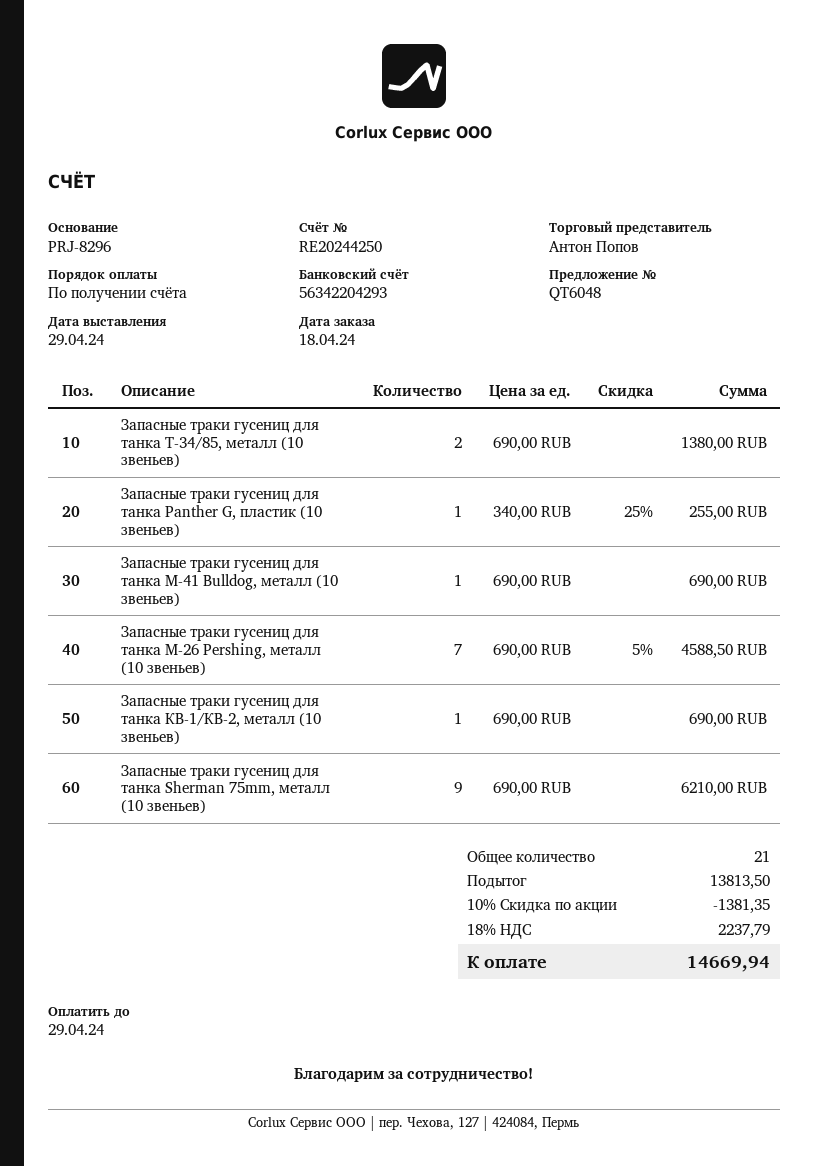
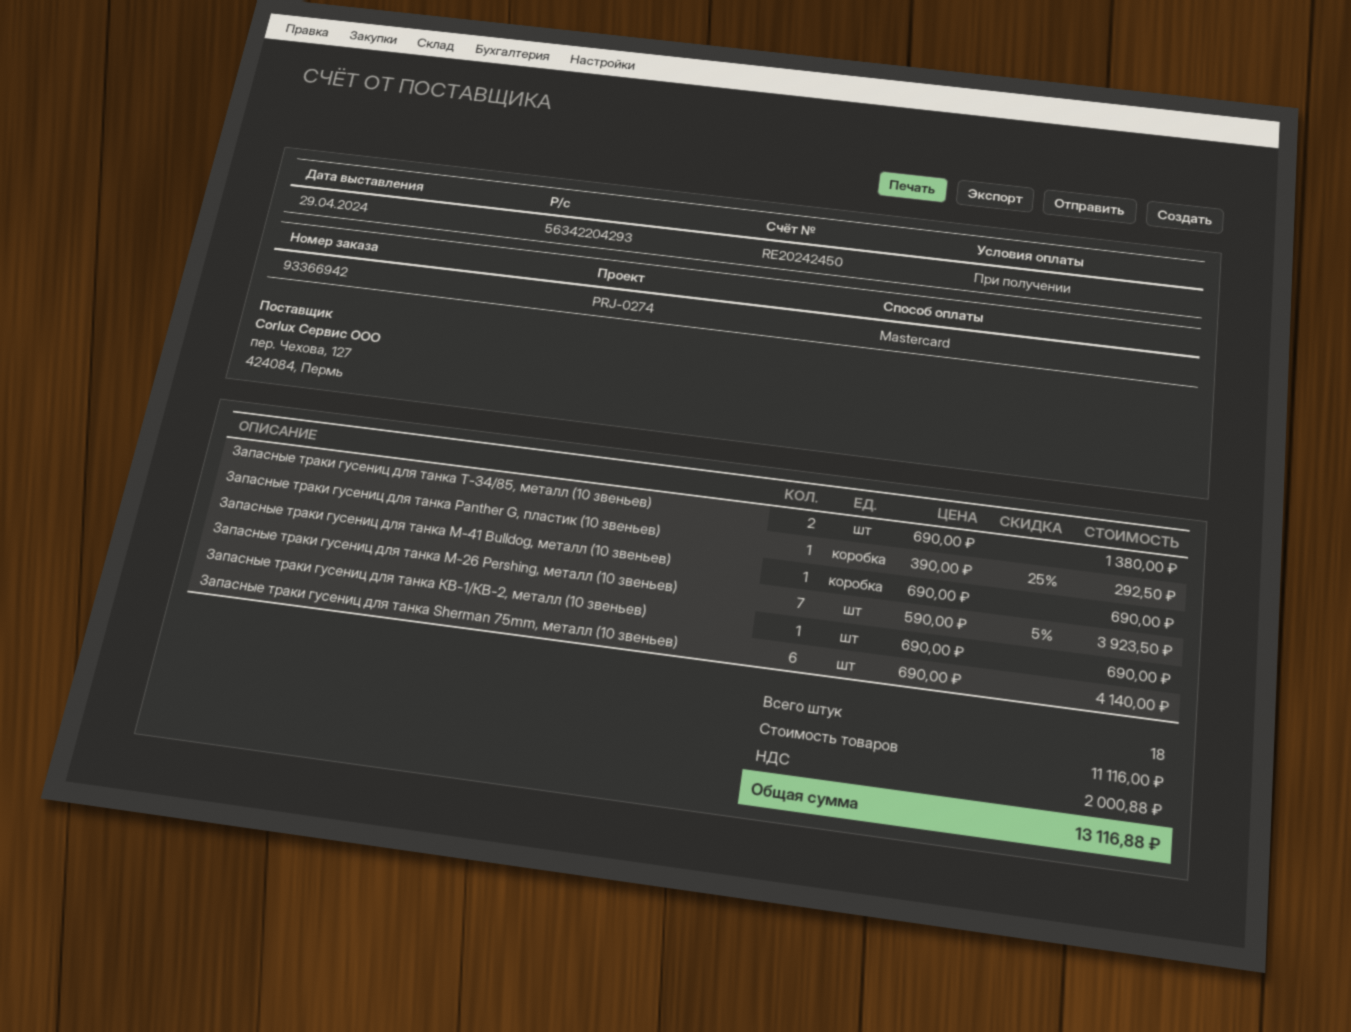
invoice number: RE20244250 -> RE20242450
reference: PRJ-8296 -> PRJ-0274
Запасные траки гусениц для танка Panther G, пластик (10 звеньев): 1 x 340.00 - 25% = 255.00 -> 1 x 390.00 - 25% = 292.50
Запасные траки гусениц для танка M-26 Pershing, металл (10 звеньев): 7 x 690.00 - 5% = 4588.50 -> 7 x 590.00 - 5% = 3923.50
Запасные траки гусениц для танка Sherman 75mm, металл (10 звеньев): 9 x 690.00 = 6210.00 -> 6 x 690.00 = 4140.00
total quantity: 21 -> 18
subtotal: 13813.50 -> 11116.00
discount: 10% = 1381.35 -> none
tax: 2237.79 -> 2000.88
total: 14669.94 -> 13116.88

